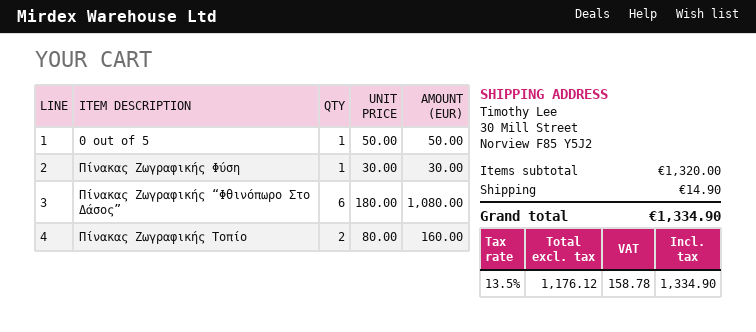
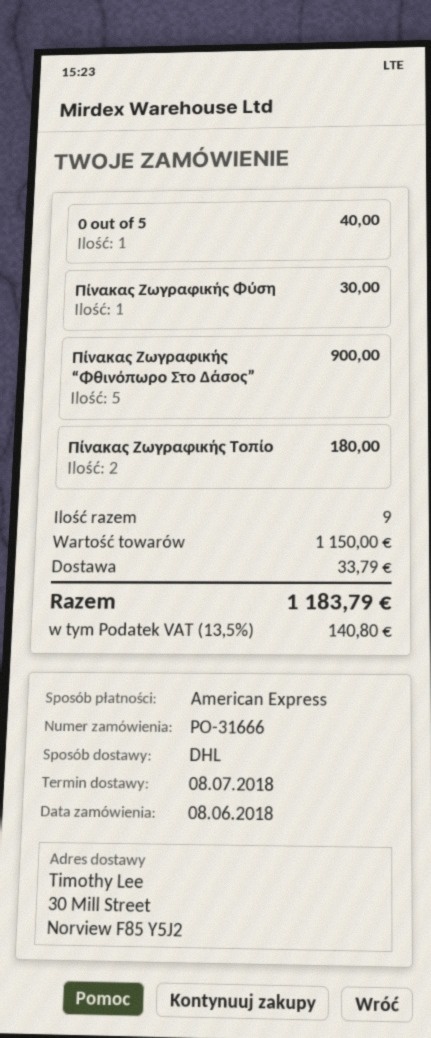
0 out of 5: 1 for 50.00 -> 1 for 40.00
Πίνακας Ζωγραφικής “Φθινόπωρο Στο Δάσος”: 6 for 1080.00 -> 5 for 900.00
Πίνακας Ζωγραφικής Τοπίο: 2 for 160.00 -> 2 for 180.00
subtotal: 1320.00 -> 1150.00
shipping: 14.90 -> 33.79
tax: 13.5% = 158.78 -> 13.5% = 140.80
total: 1334.90 -> 1183.79

